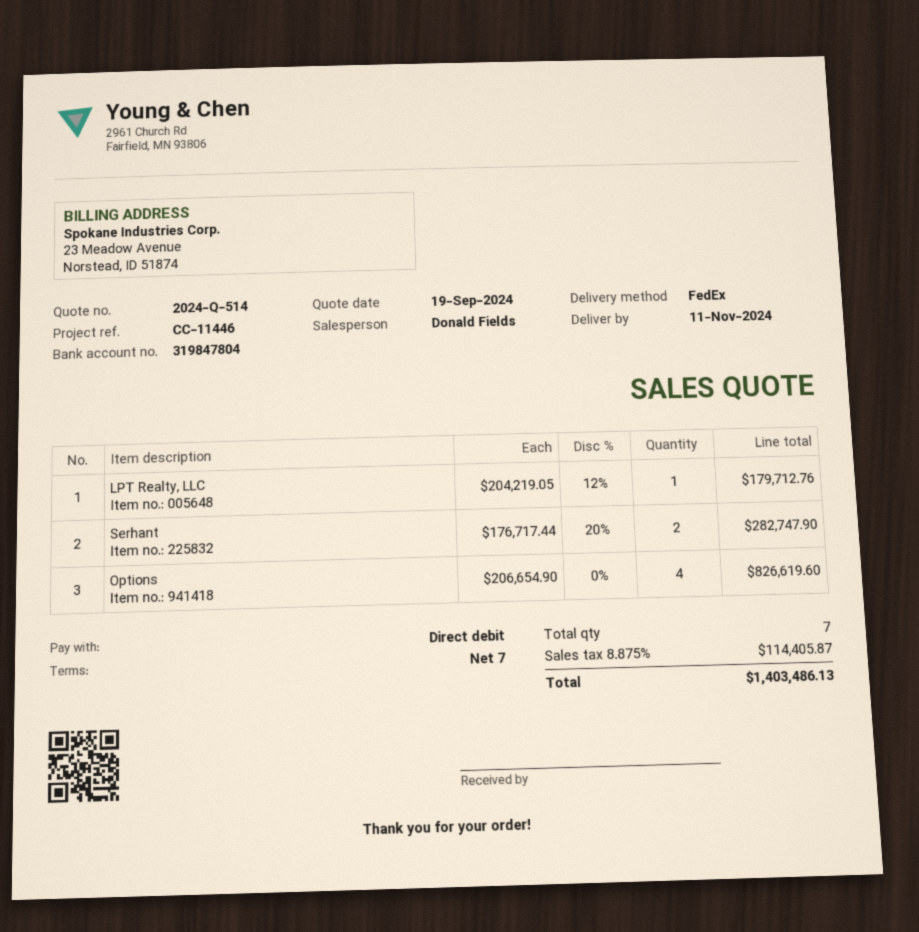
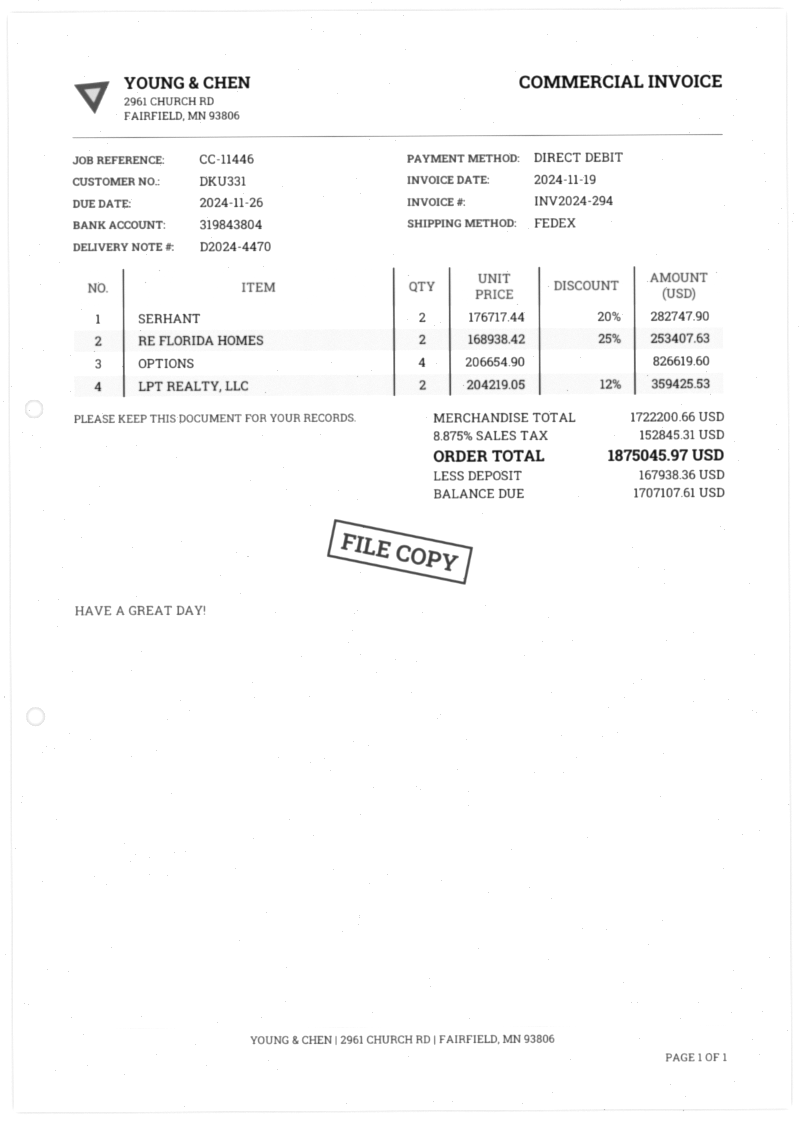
bank account: 319847804 -> 319843804
LPT Realty, LLC: 1 x 204219.05 - 12% = 179712.76 -> 2 x 204219.05 - 12% = 359425.53
RE FLORIDA HOMES: none -> 2 x 168938.42 - 25% = 253407.63
tax: 8.875% = 114405.87 -> 8.875% = 152845.31
total: 1403486.13 -> 1875045.97

